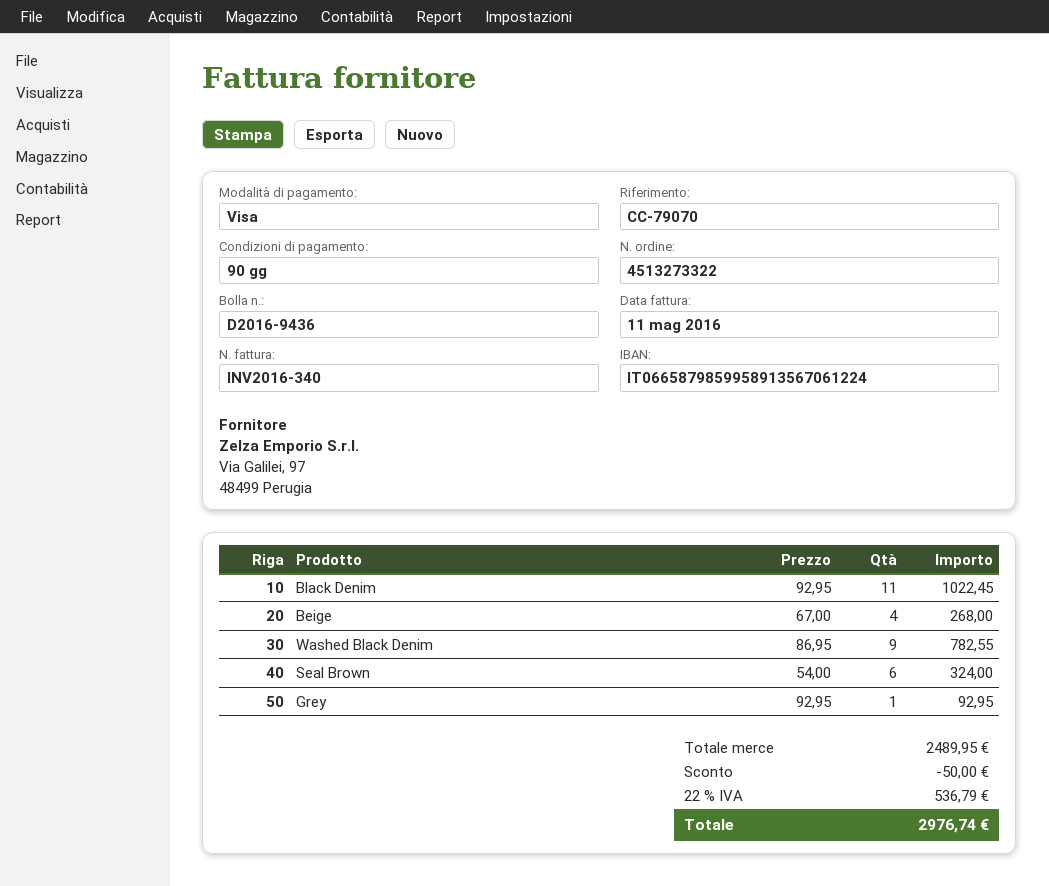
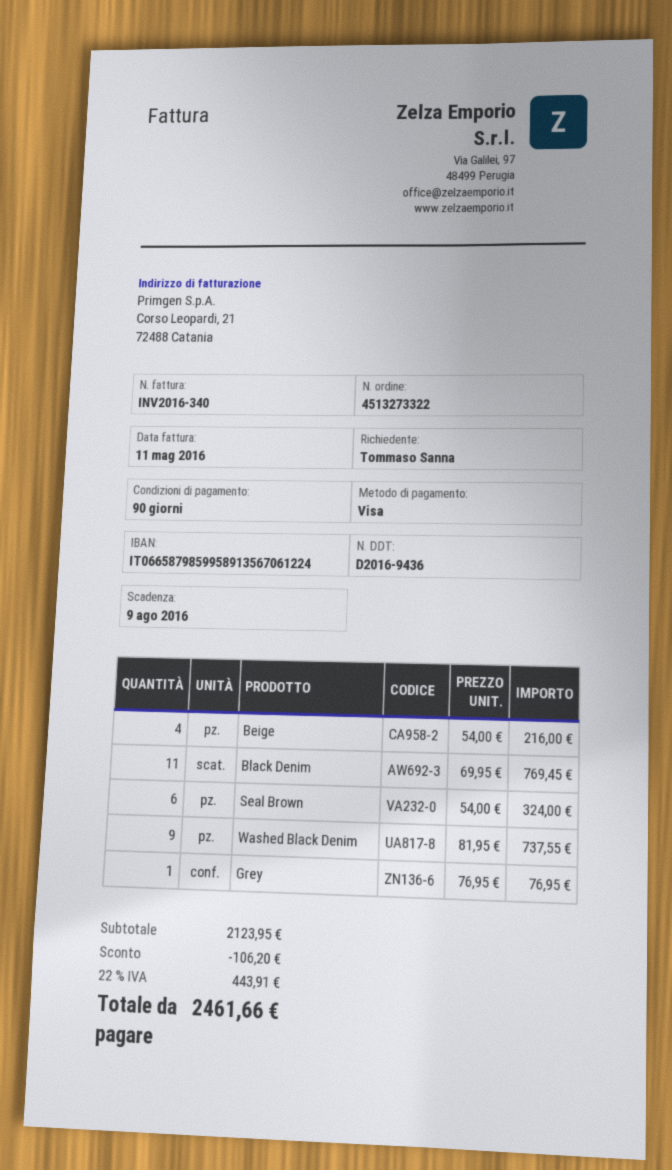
Black Denim: 11 x 92.95 = 1022.45 -> 11 x 69.95 = 769.45
Beige: 4 x 67.00 = 268.00 -> 4 x 54.00 = 216.00
Washed Black Denim: 9 x 86.95 = 782.55 -> 9 x 81.95 = 737.55
Grey: 1 x 92.95 = 92.95 -> 1 x 76.95 = 76.95
subtotal: 2489.95 -> 2123.95
discount: 50.00 -> 106.20
tax: 22% = 536.79 -> 22% = 443.91
total: 2976.74 -> 2461.66

